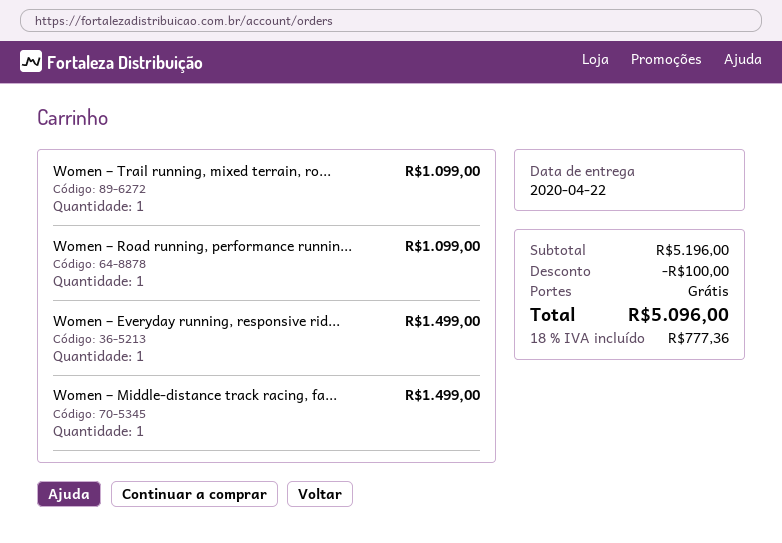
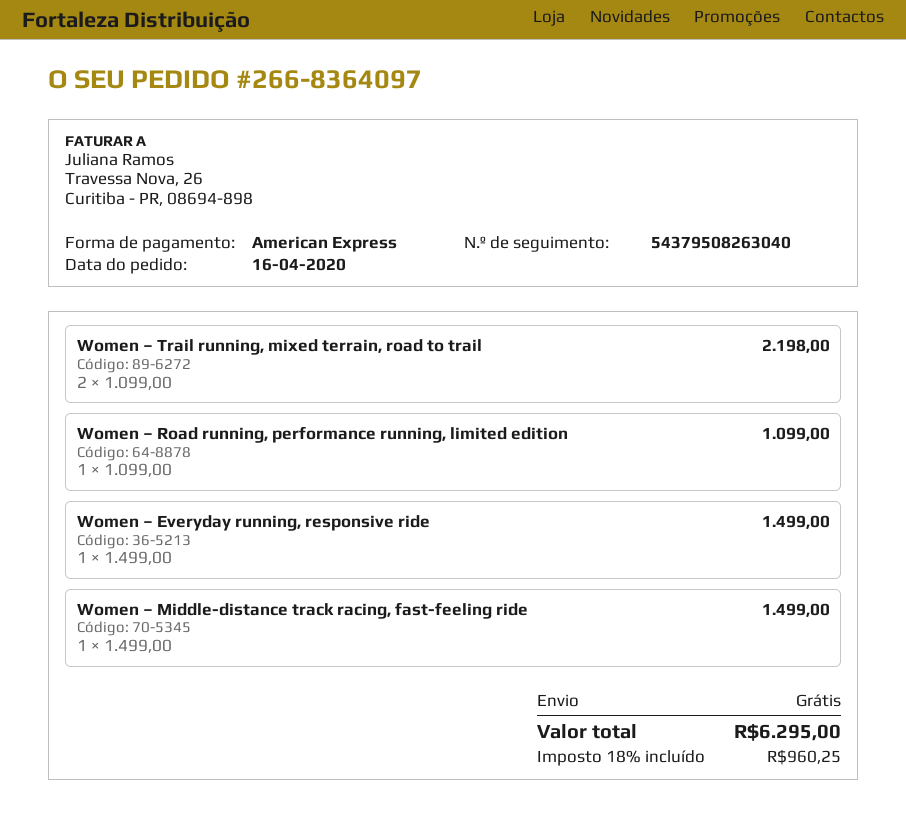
Women – Trail running, mixed terrain, ro...: 1 for 1099.00 -> 2 for 2198.00
discount: 100.00 -> none
tax: 18% = 777.36 -> 18% = 960.25
total: 5096.00 -> 6295.00

